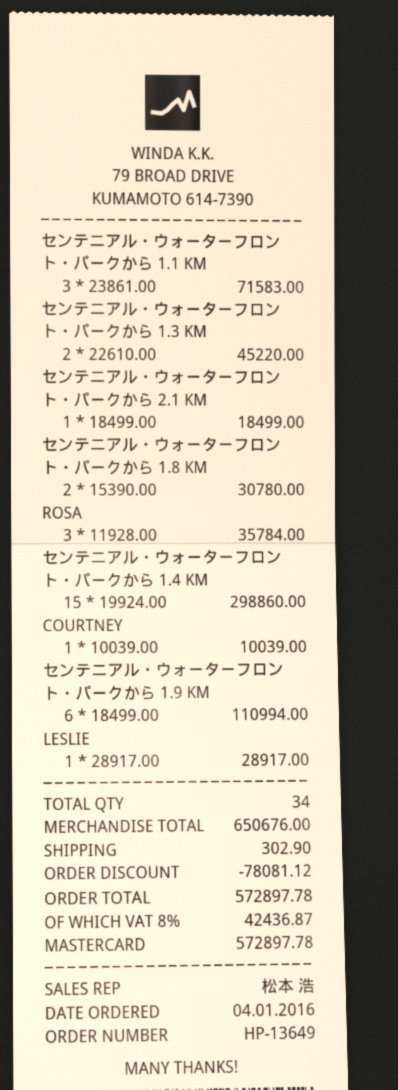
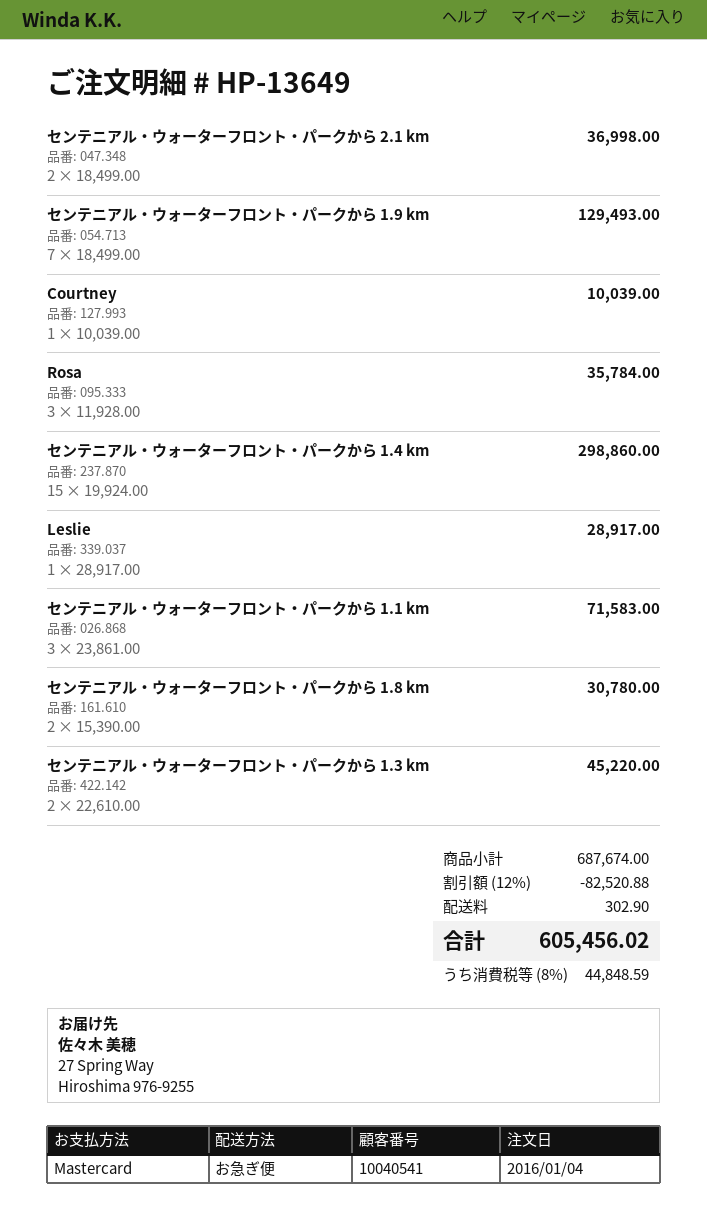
センテニアル・ウォーターフロント・パークから 2.1 KM: 1 x 18499.00 = 18499.00 -> 2 x 18499.00 = 36998.00
センテニアル・ウォーターフロント・パークから 1.9 KM: 6 x 18499.00 = 110994.00 -> 7 x 18499.00 = 129493.00
subtotal: 650676.00 -> 687674.00
discount: 78081.12 -> 82520.88
tax: 8% = 42436.87 -> 8% = 44848.59
total: 572897.78 -> 605456.02

